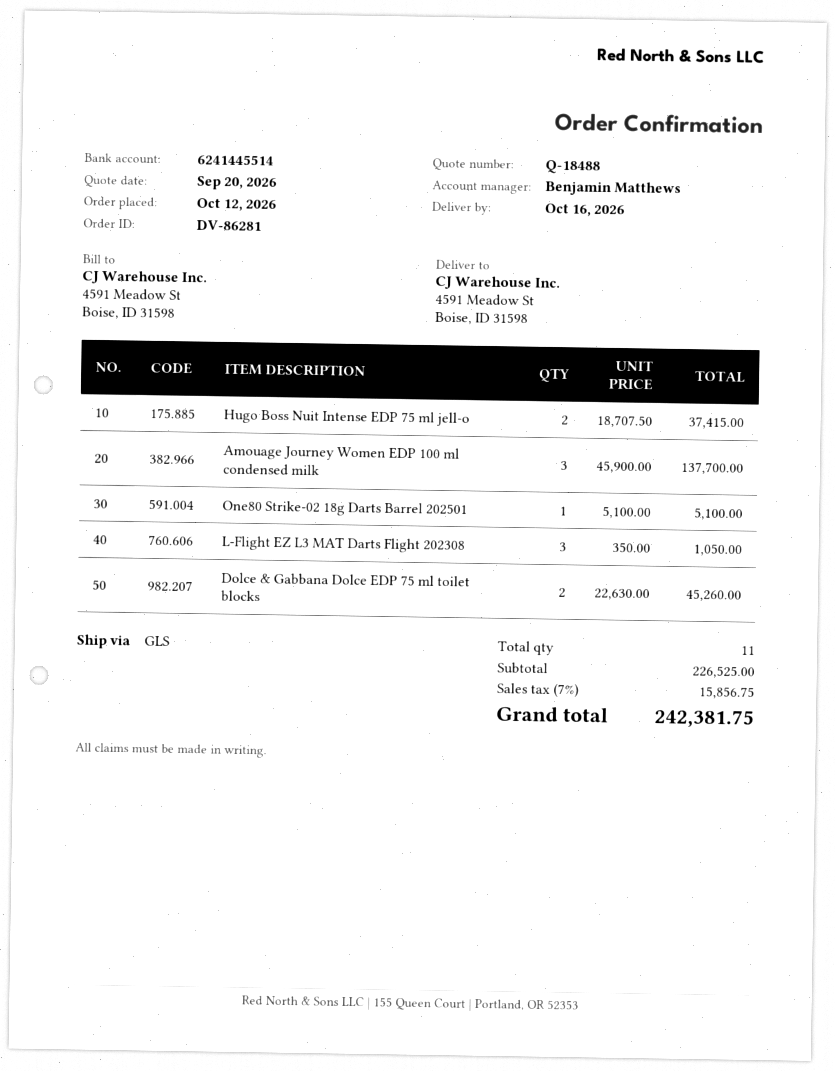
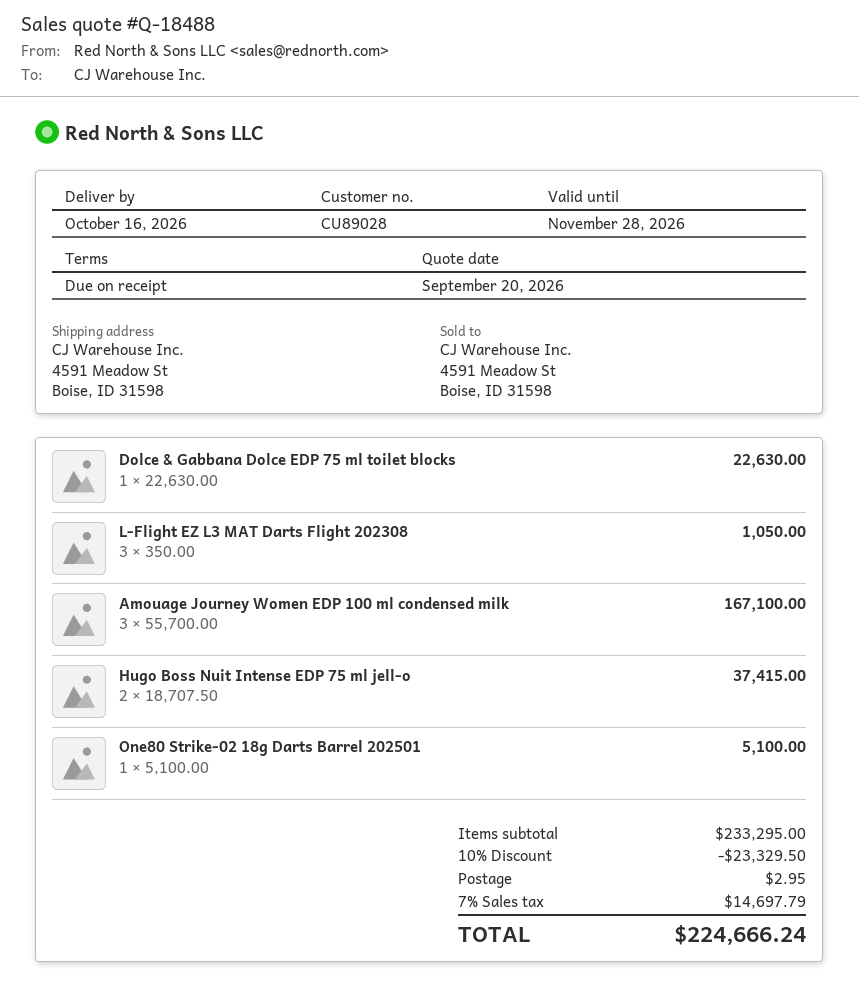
Amouage Journey Women EDP 100 ml condensed milk: 3 x 45900.00 = 137700.00 -> 3 x 55700.00 = 167100.00
Dolce & Gabbana Dolce EDP 75 ml toilet blocks: 2 x 22630.00 = 45260.00 -> 1 x 22630.00 = 22630.00
subtotal: 226525.00 -> 233295.00
discount: none -> 10% = 23329.50
shipping: none -> 2.95
tax: 7% = 15856.75 -> 7% = 14697.79
total: 242381.75 -> 224666.24

